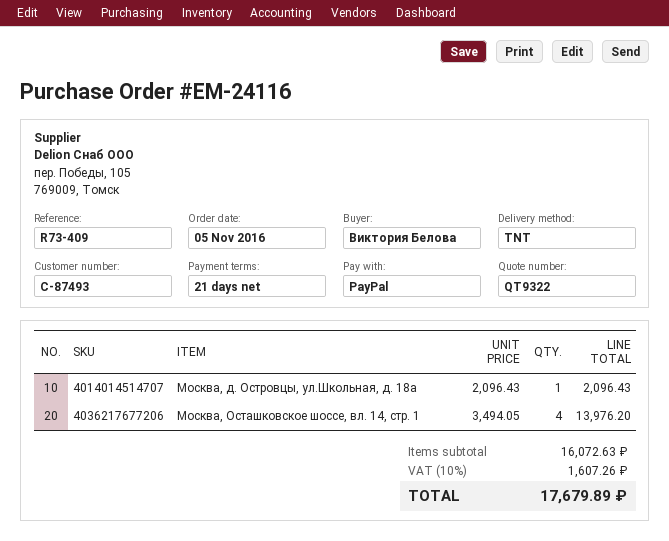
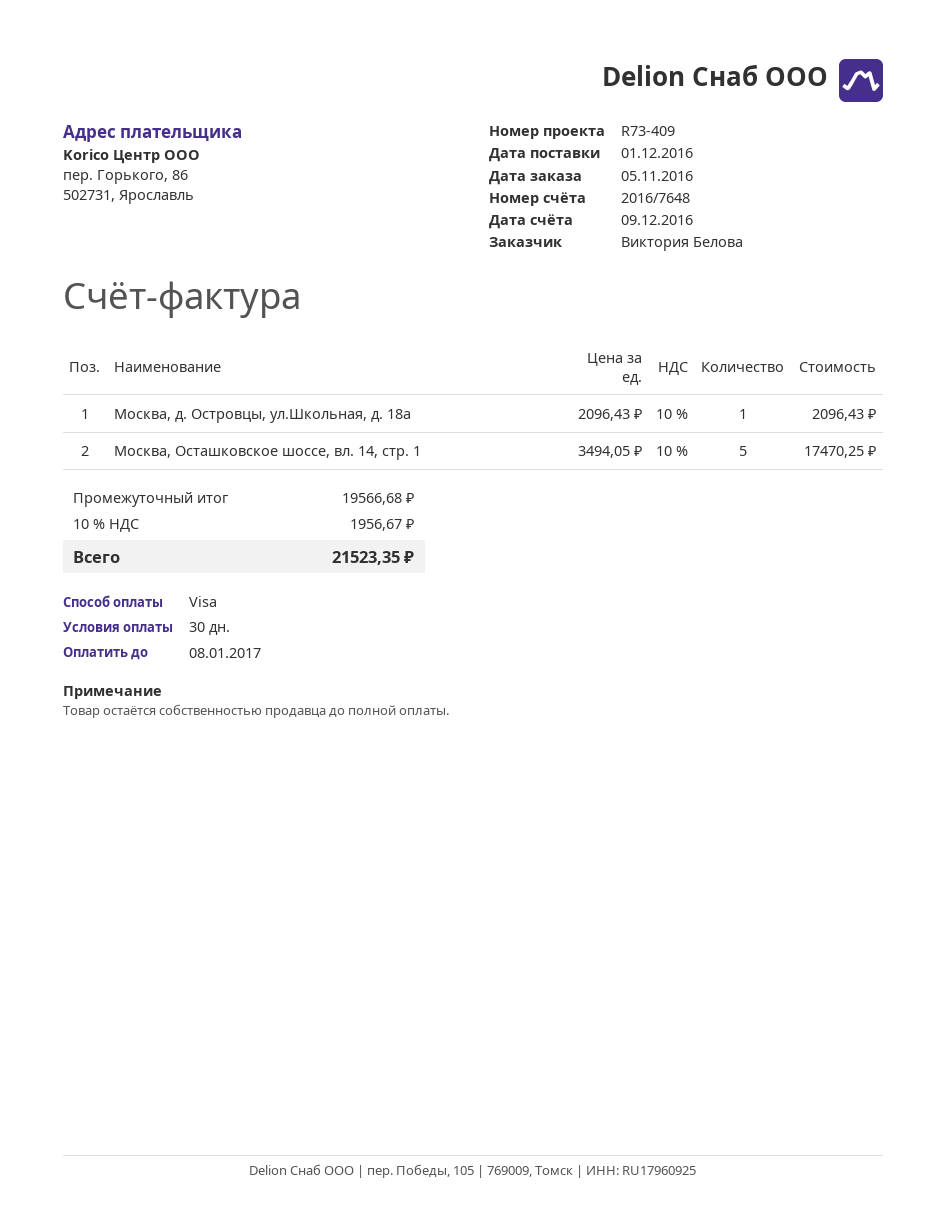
payment terms: 21 days -> 30 days
payment method: PayPal -> Visa
Москва, Осташковское шоссе, вл. 14, стр. 1: 4 x 3494.05 = 13976.20 -> 5 x 3494.05 = 17470.25
subtotal: 16072.63 -> 19566.68
tax: 10% = 1607.26 -> 10% = 1956.67
total: 17679.89 -> 21523.35

